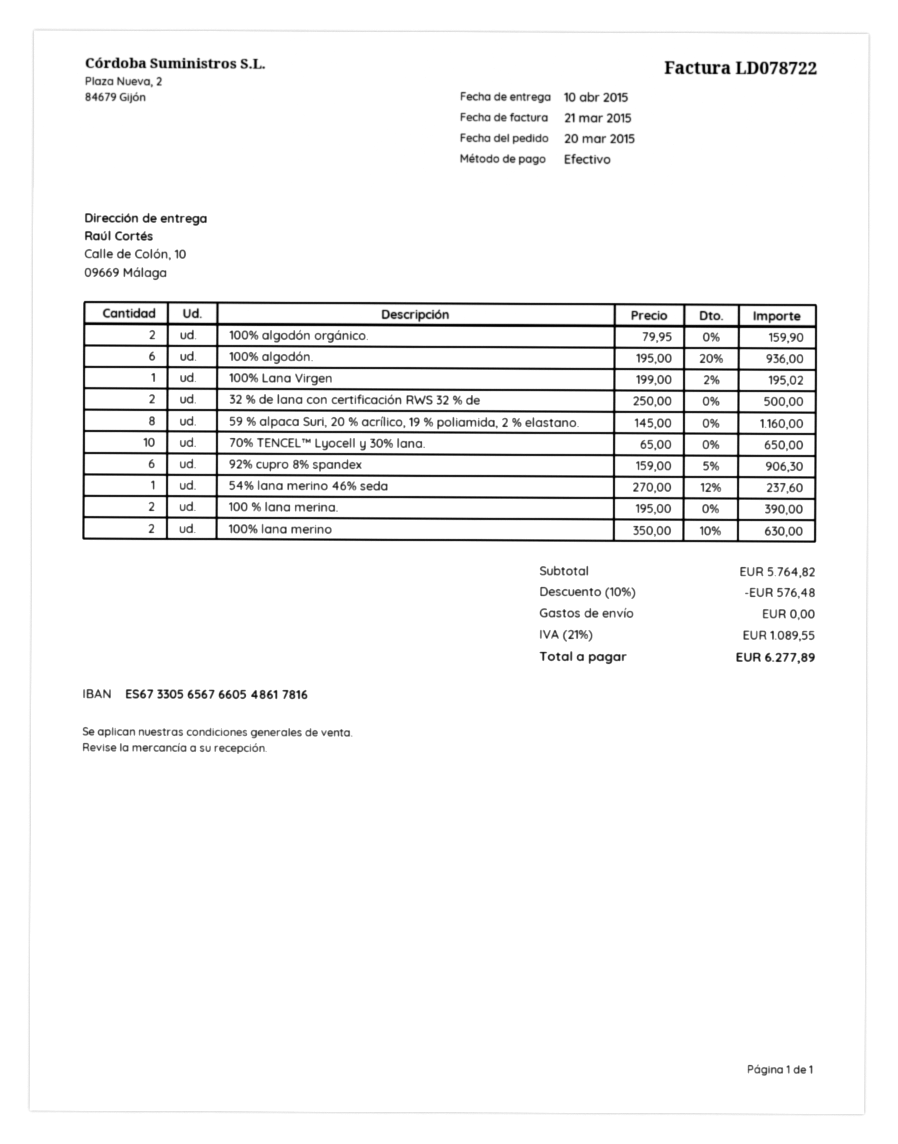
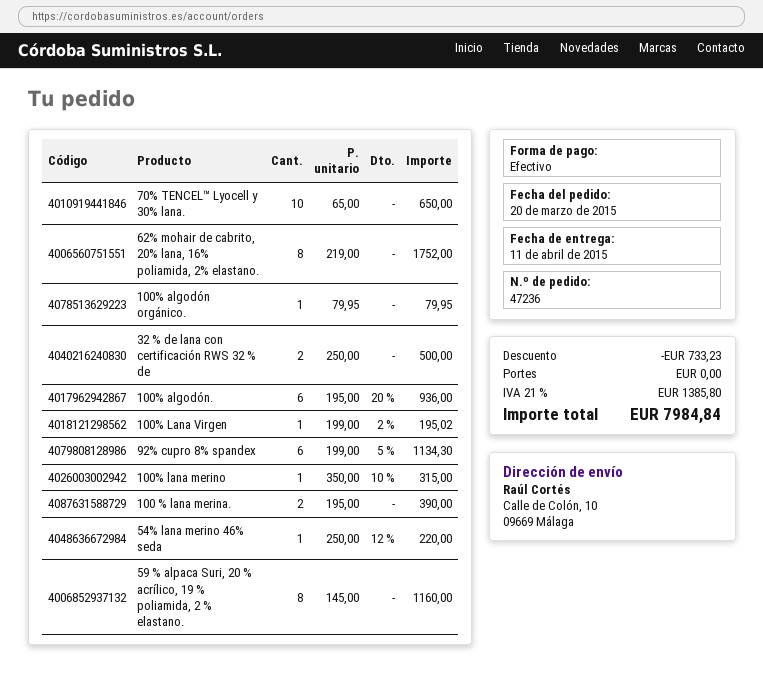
delivery date: 2015-04-10 -> 2015-04-11
100% algodón orgánico.: 2 x 79.95 = 159.90 -> 1 x 79.95 = 79.95
92% cupro 8% spandex: 6 x 159.00 - 5% = 906.30 -> 6 x 199.00 - 5% = 1134.30
54% lana merino 46% seda: 1 x 270.00 - 12% = 237.60 -> 1 x 250.00 - 12% = 220.00
100% lana merino: 2 x 350.00 - 10% = 630.00 -> 1 x 350.00 - 10% = 315.00
62% mohair de cabrito, 20% lana, 16% poliamida, 2% elastano.: none -> 8 x 219.00 = 1752.00
discount: 576.48 -> 733.23
tax: 21% = 1089.55 -> 21% = 1385.80
total: 6277.89 -> 7984.84

